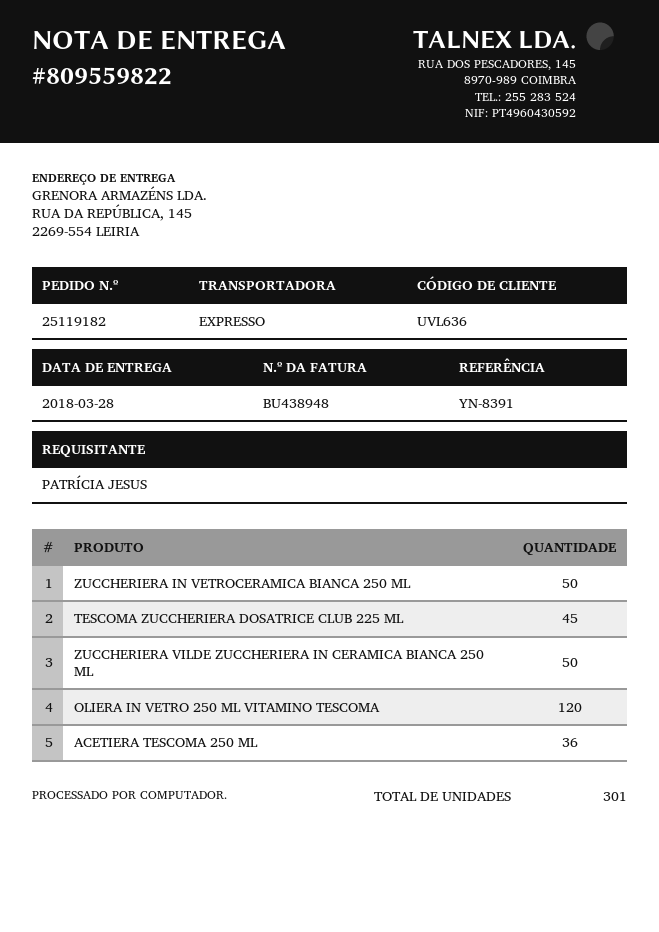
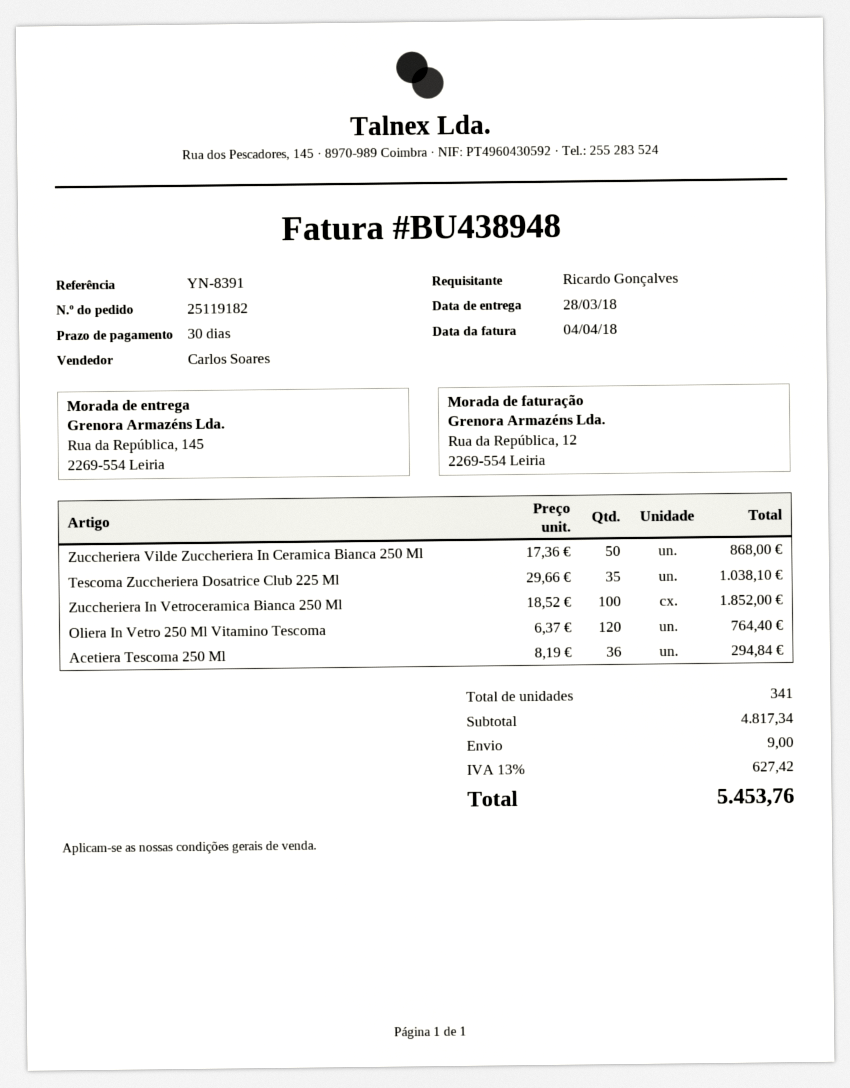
ordered by: PATRÍCIA JESUS -> Ricardo Gonçalves
ZUCCHERIERA IN VETROCERAMICA BIANCA 250 ML: 50 -> 100
TESCOMA ZUCCHERIERA DOSATRICE CLUB 225 ML: 45 -> 35
total quantity: 301 -> 341

